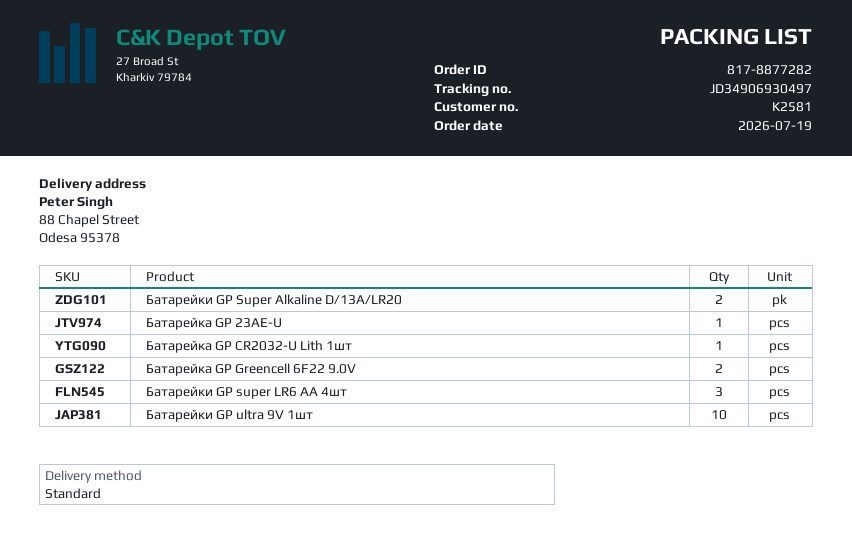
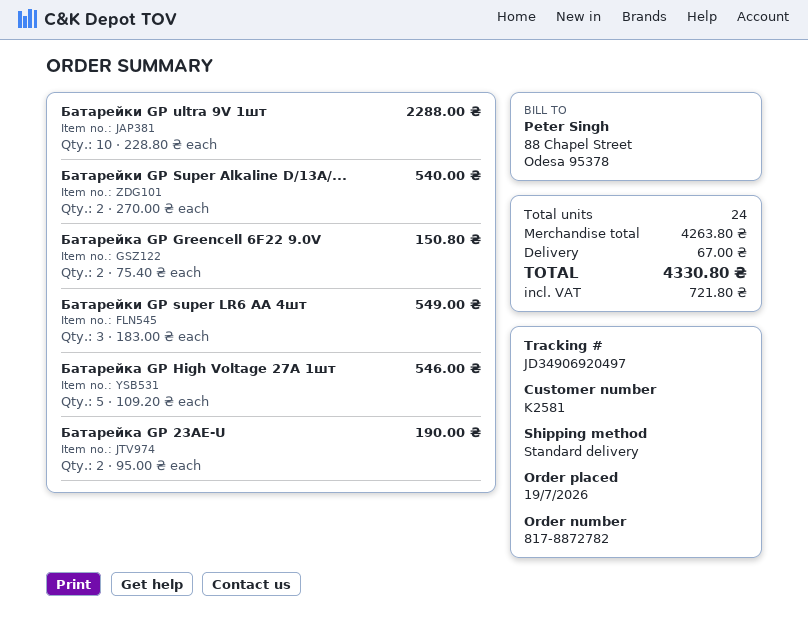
order number: 817-8877282 -> 817-8872782
tracking number: JD34906930497 -> JD34906920497
Батарейка GP 23АЕ-U: 1 -> 2
Батарейка GP CR2032-U Lith 1шт: 1 -> none
Батарейка GP High Voltage 27A 1шт: none -> 5

